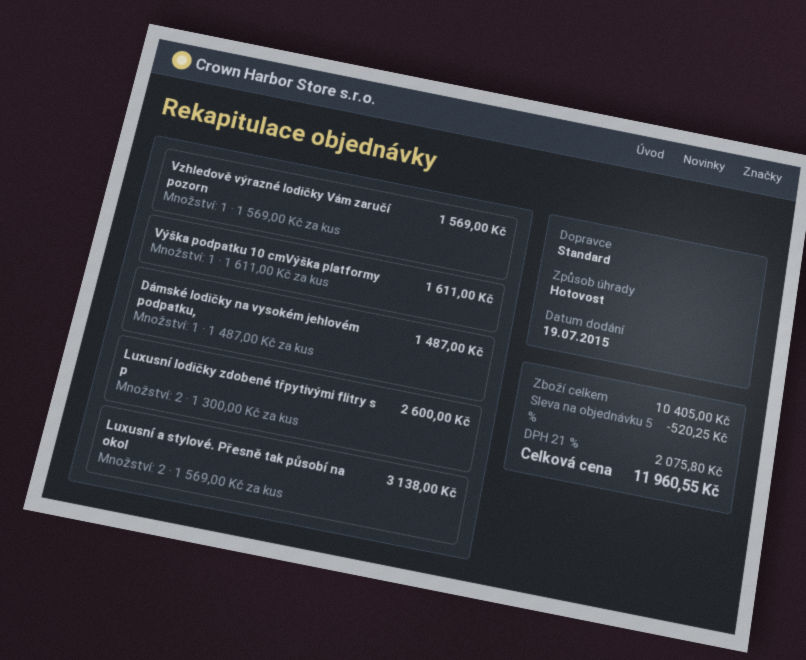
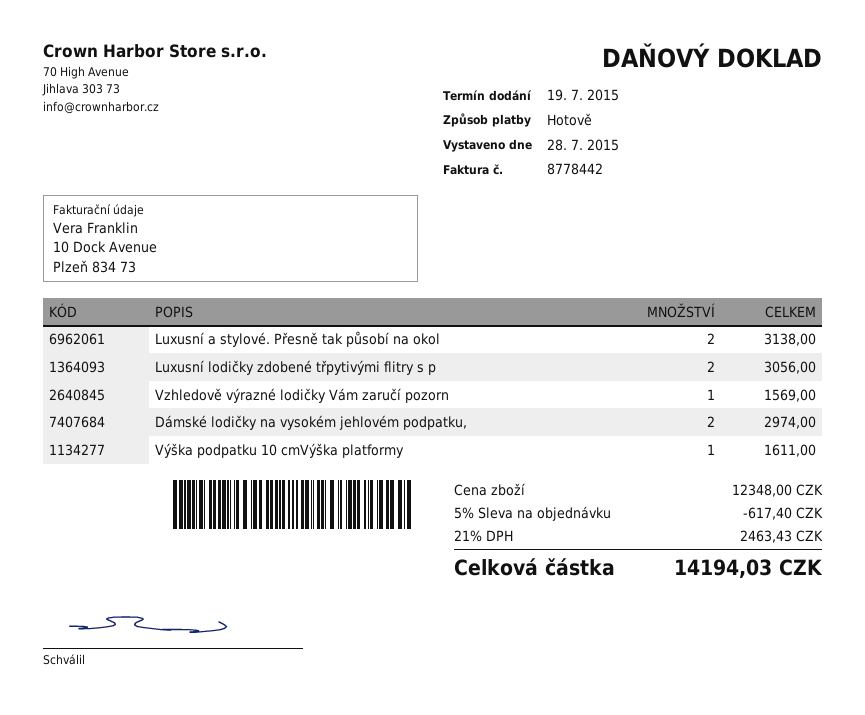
Dámské lodičky na vysokém jehlovém podpatku,: 1 for 1487.00 -> 2 for 2974.00
Luxusní lodičky zdobené třpytivými flitry s p: 2 for 2600.00 -> 2 for 3056.00
subtotal: 10405.00 -> 12348.00
discount: 5% = 520.25 -> 5% = 617.40
tax: 21% = 2075.80 -> 21% = 2463.43
total: 11960.55 -> 14194.03

